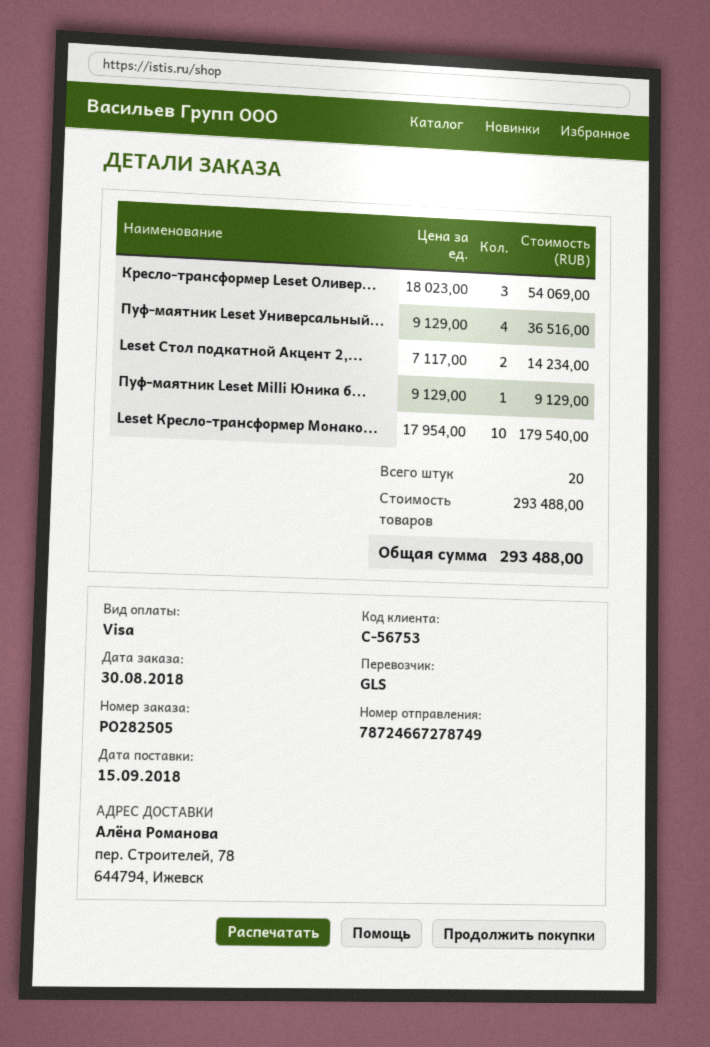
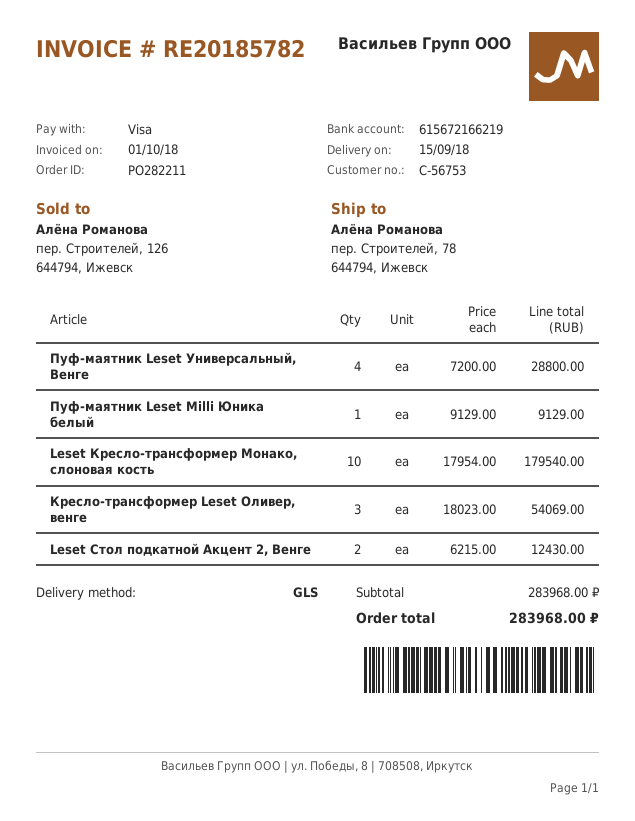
order number: PO282505 -> PO282211
Пуф-маятник Leset Универсальный...: 4 x 9129.00 = 36516.00 -> 4 x 7200.00 = 28800.00
Leset Стол подкатной Акцент 2,...: 2 x 7117.00 = 14234.00 -> 2 x 6215.00 = 12430.00
subtotal: 293488.00 -> 283968.00
total: 293488.00 -> 283968.00

